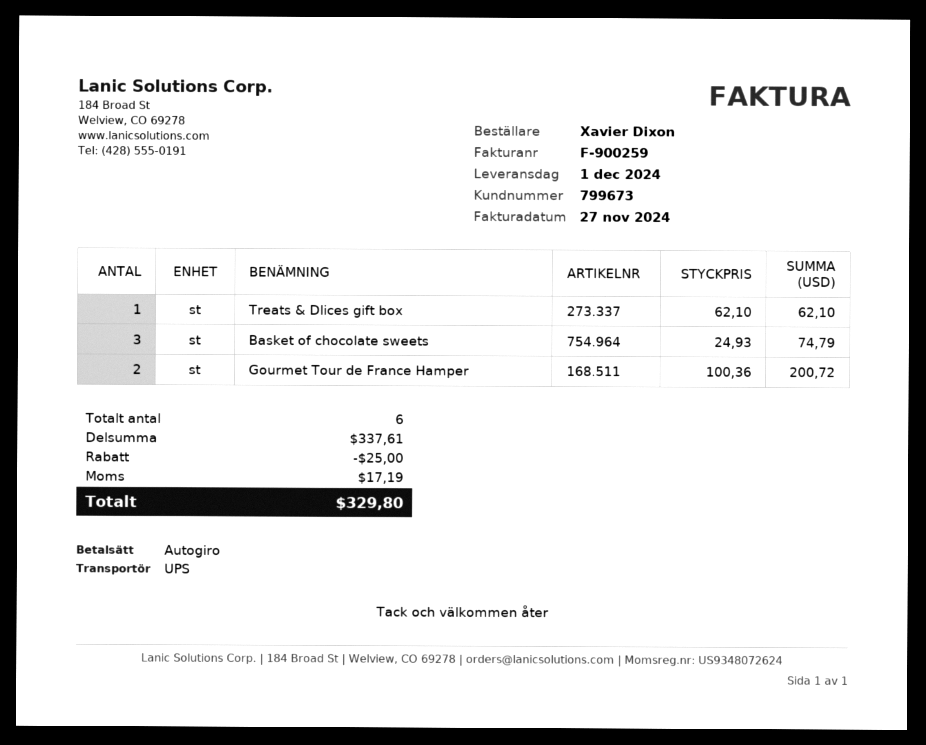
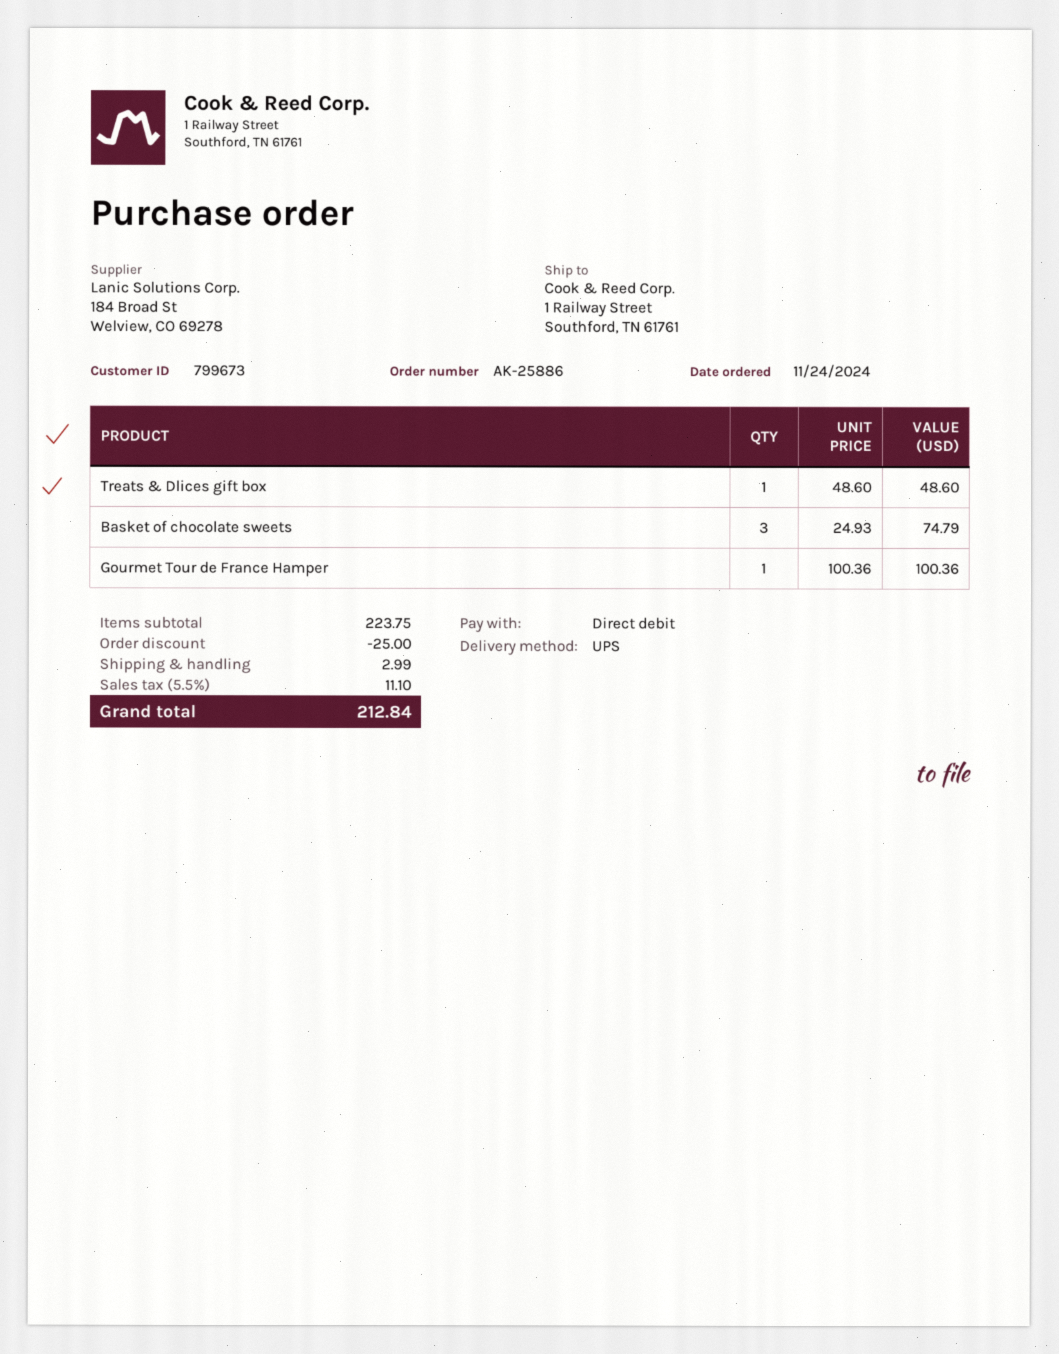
Treats & Dlices gift box: 1 x 62.10 = 62.10 -> 1 x 48.60 = 48.60
Gourmet Tour de France Hamper: 2 x 100.36 = 200.72 -> 1 x 100.36 = 100.36
subtotal: 337.61 -> 223.75
shipping: none -> 2.99
tax: 17.19 -> 11.10
total: 329.80 -> 212.84

